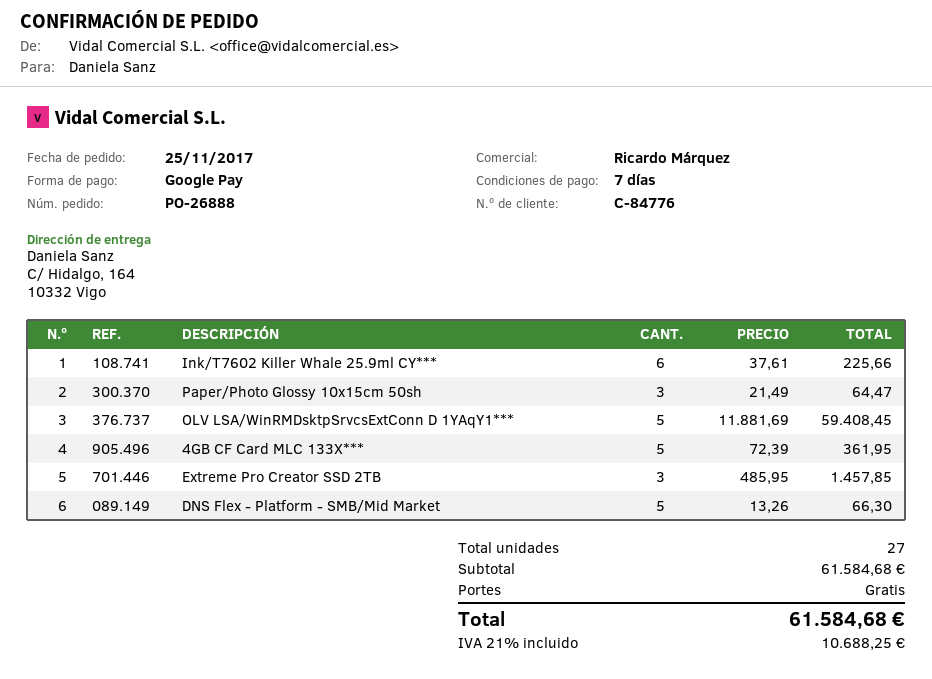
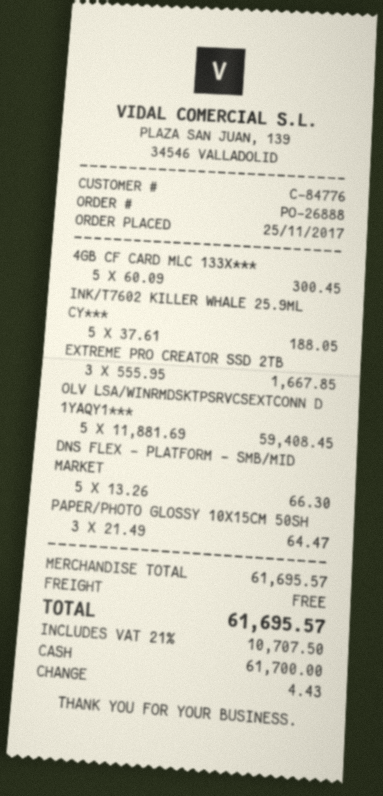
payment method: Google Pay -> cash
Ink/T7602 Killer Whale 25.9ml CY***: 6 x 37.61 = 225.66 -> 5 x 37.61 = 188.05
4GB CF Card MLC 133X***: 5 x 72.39 = 361.95 -> 5 x 60.09 = 300.45
Extreme Pro Creator SSD 2TB: 3 x 485.95 = 1457.85 -> 3 x 555.95 = 1667.85
subtotal: 61584.68 -> 61695.57
tax: 21% = 10688.25 -> 21% = 10707.50
total: 61584.68 -> 61695.57

